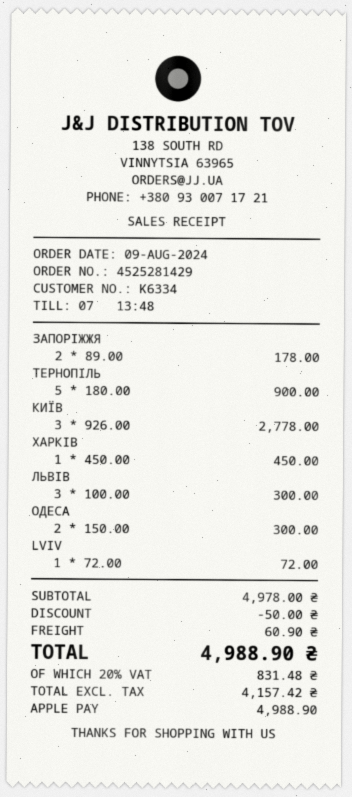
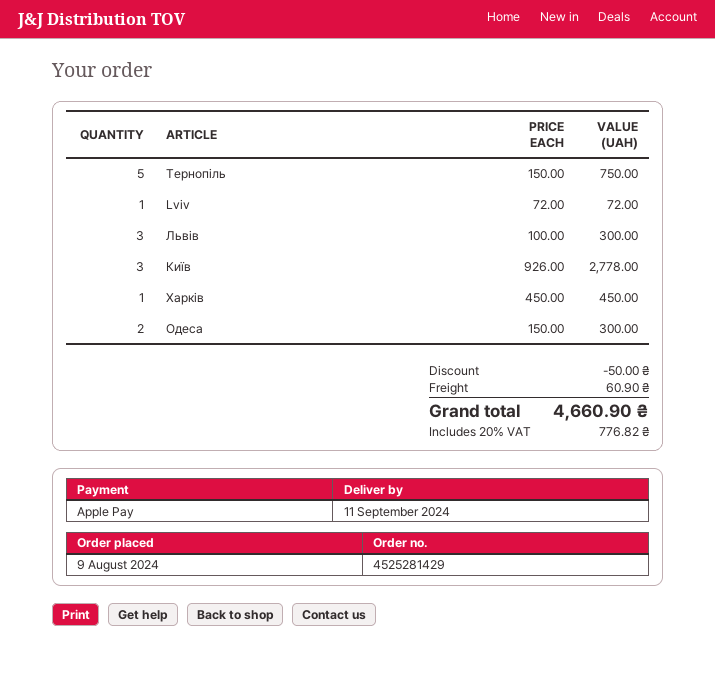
ЗАПОРІЖЖЯ: 2 x 89.00 = 178.00 -> none
ТЕРНОПІЛЬ: 5 x 180.00 = 900.00 -> 5 x 150.00 = 750.00
tax: 20% = 831.48 -> 20% = 776.82
total: 4988.90 -> 4660.90

